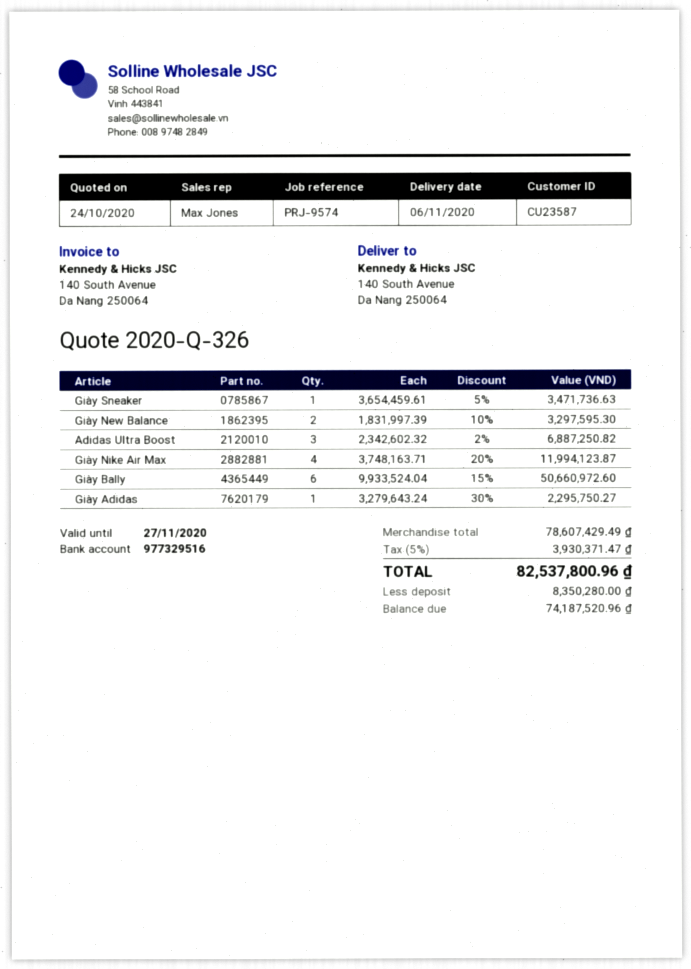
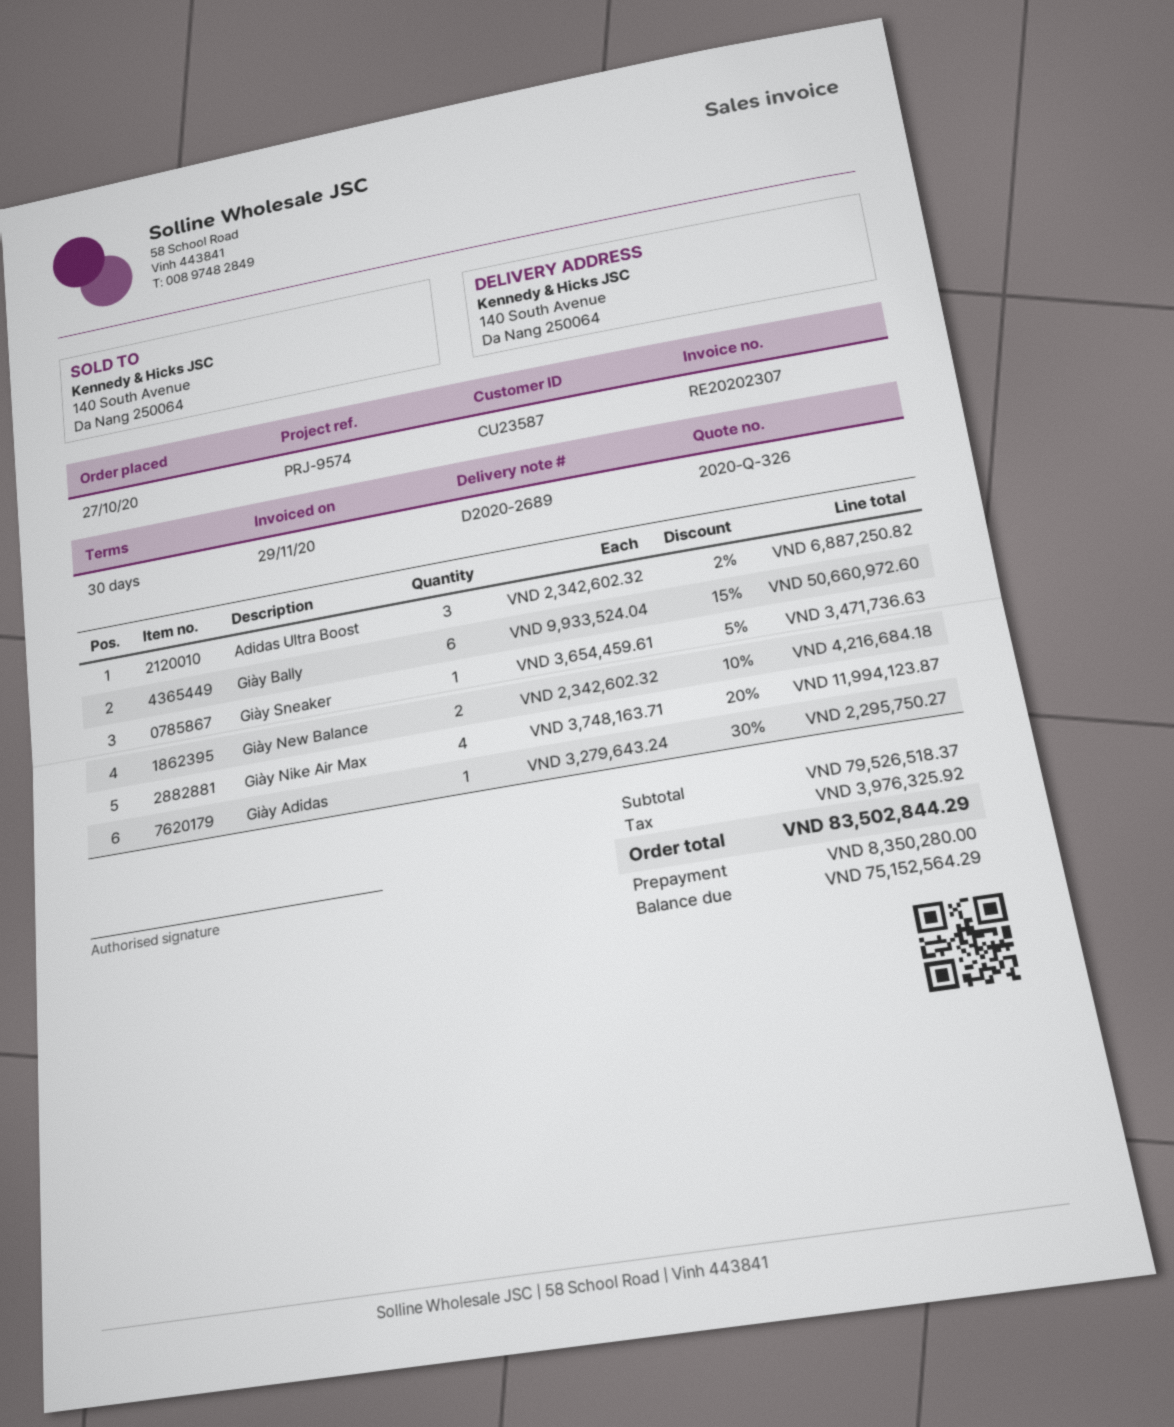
Giày New Balance: 2 x 1831997.39 - 10% = 3297595.30 -> 2 x 2342602.32 - 10% = 4216684.18
subtotal: 78607429.49 -> 79526518.37
tax: 3930371.47 -> 3976325.92
total: 82537800.96 -> 83502844.29
balance: 74187520.96 -> 75152564.29

